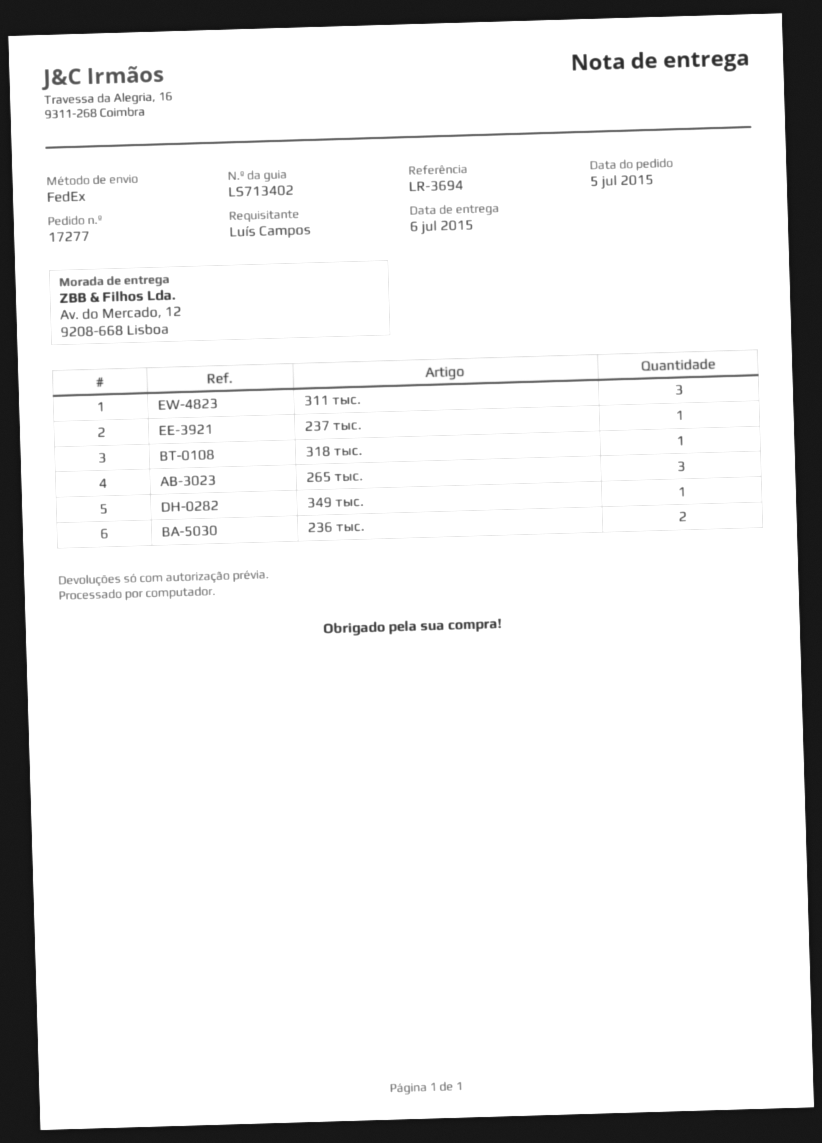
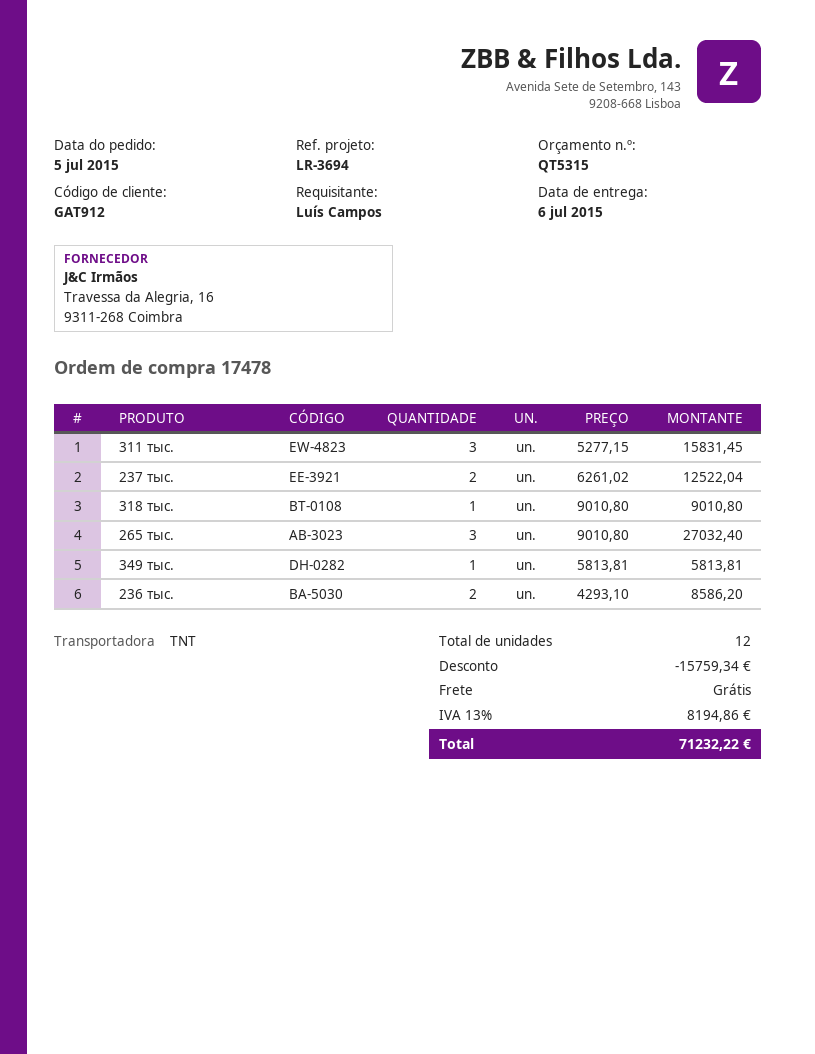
order number: 17277 -> 17478
shipping method: FedEx -> TNT
237 тыс.: 1 -> 2

